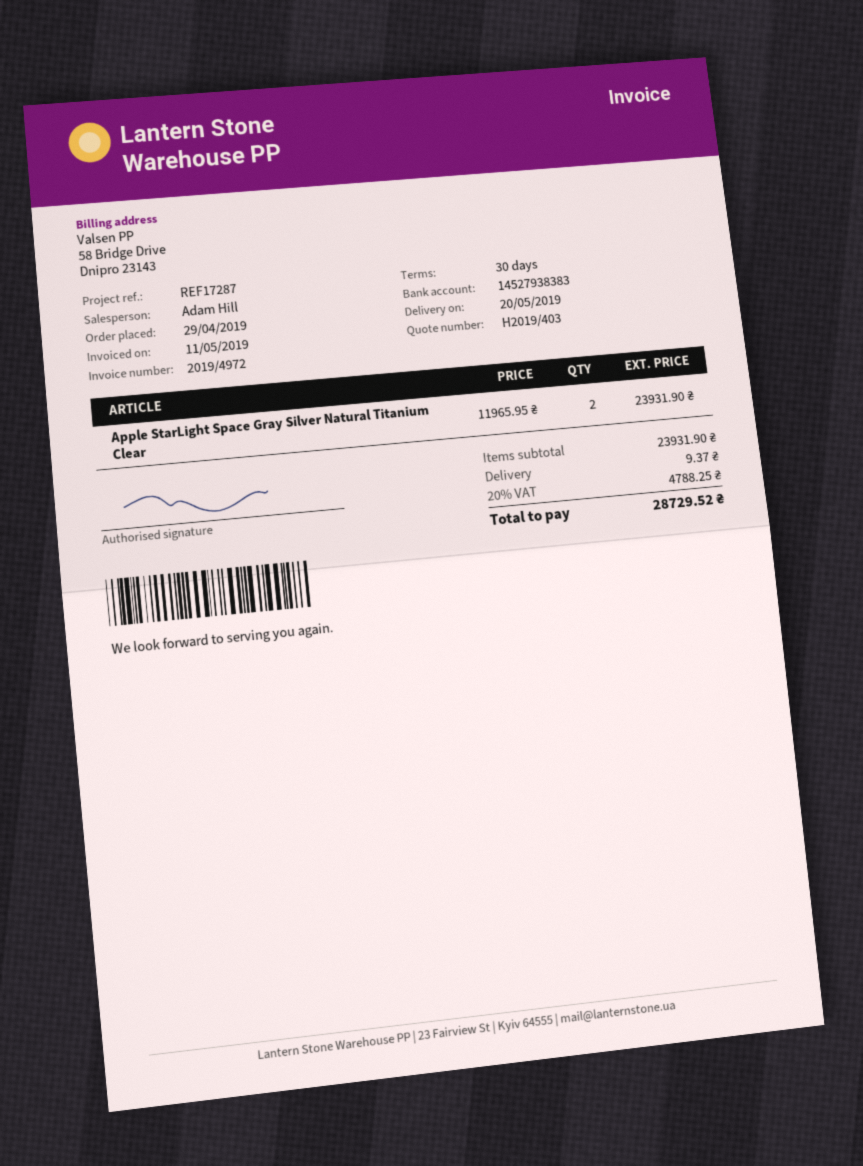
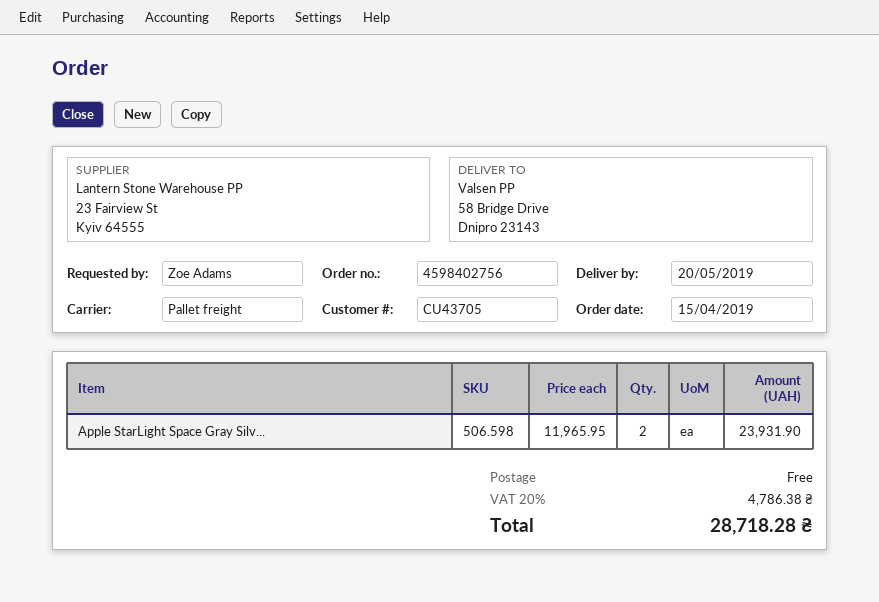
order date: 2019-04-29 -> 2019-04-15
shipping: 9.37 -> 0.00
tax: 20% = 4788.25 -> 20% = 4786.38
total: 28729.52 -> 28718.28

